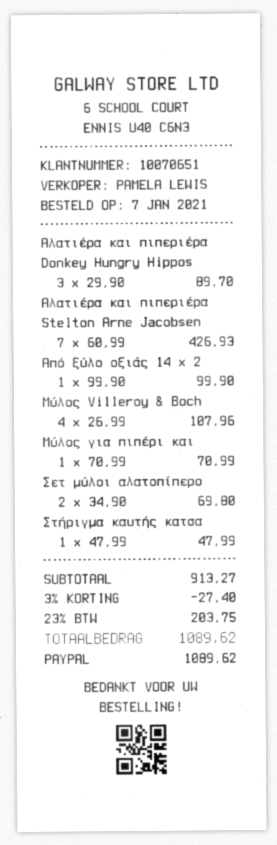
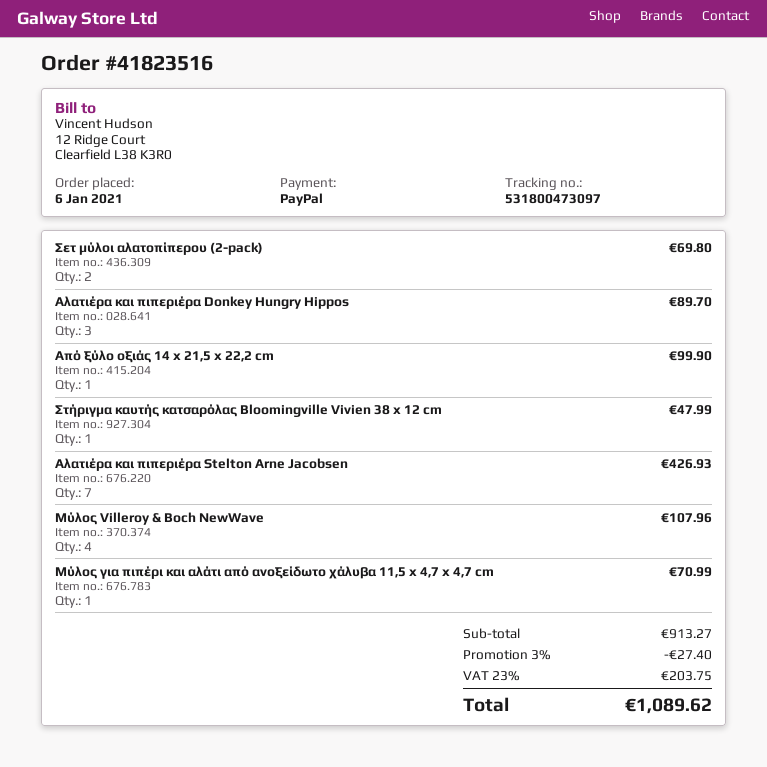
order date: 2021-01-07 -> 2021-01-06

